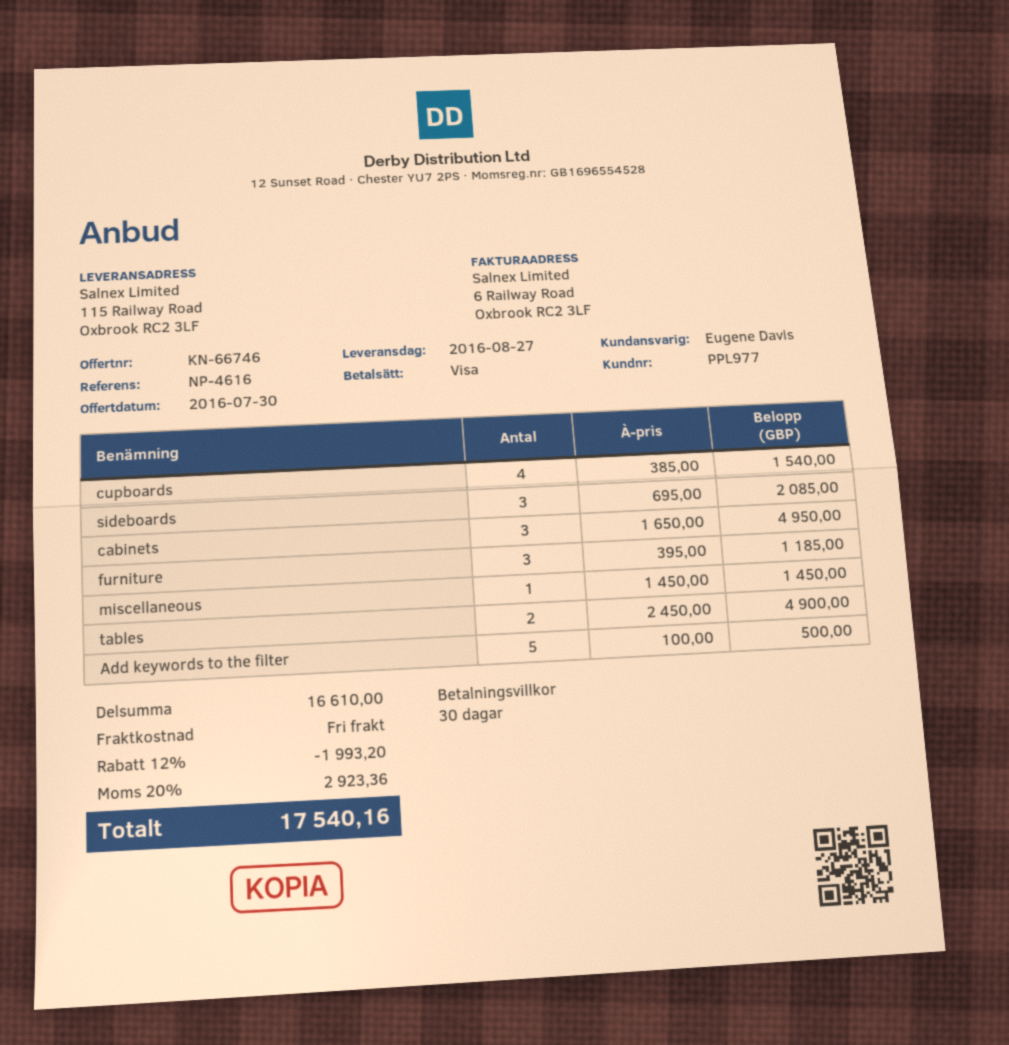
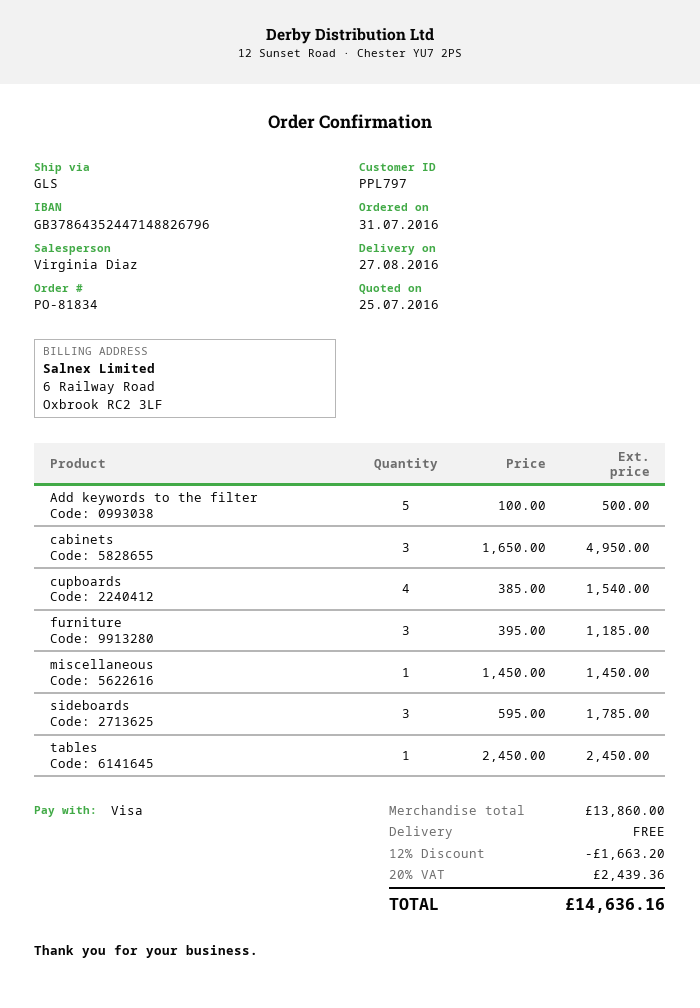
quote date: 2016-07-30 -> 2016-07-25
customer number: PPL977 -> PPL797
sales rep: Eugene Davis -> Virginia Diaz
sideboards: 3 x 695.00 = 2085.00 -> 3 x 595.00 = 1785.00
tables: 2 x 2450.00 = 4900.00 -> 1 x 2450.00 = 2450.00
subtotal: 16610.00 -> 13860.00
discount: 12% = 1993.20 -> 12% = 1663.20
tax: 20% = 2923.36 -> 20% = 2439.36
total: 17540.16 -> 14636.16

